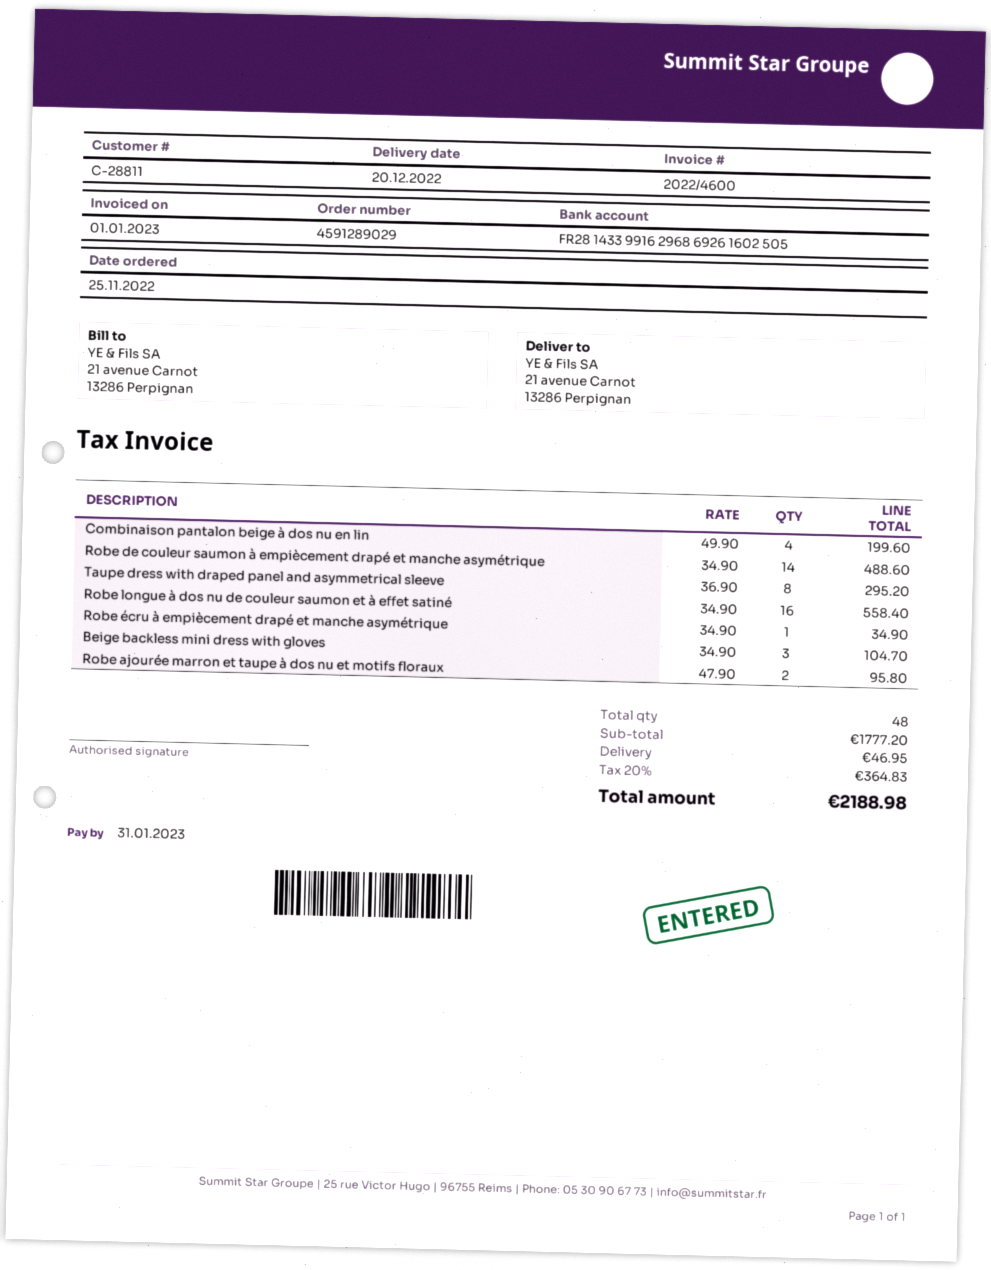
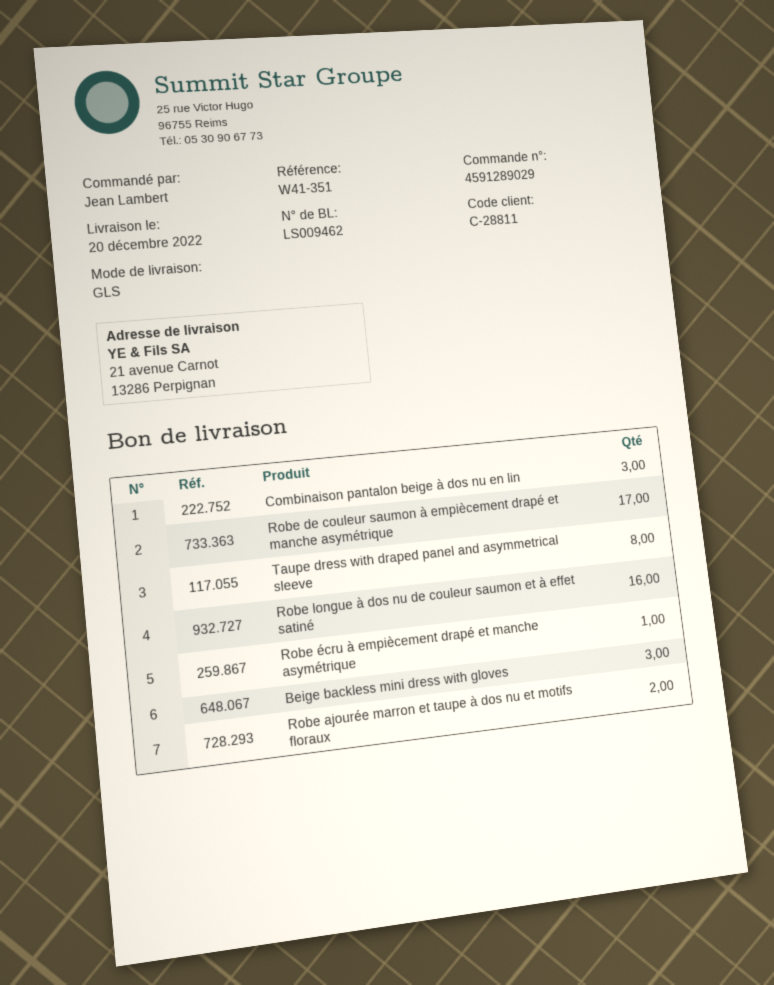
Combinaison pantalon beige à dos nu en lin: 4 -> 3
Robe de couleur saumon à empiècement drapé et manche asymétrique: 14 -> 17

